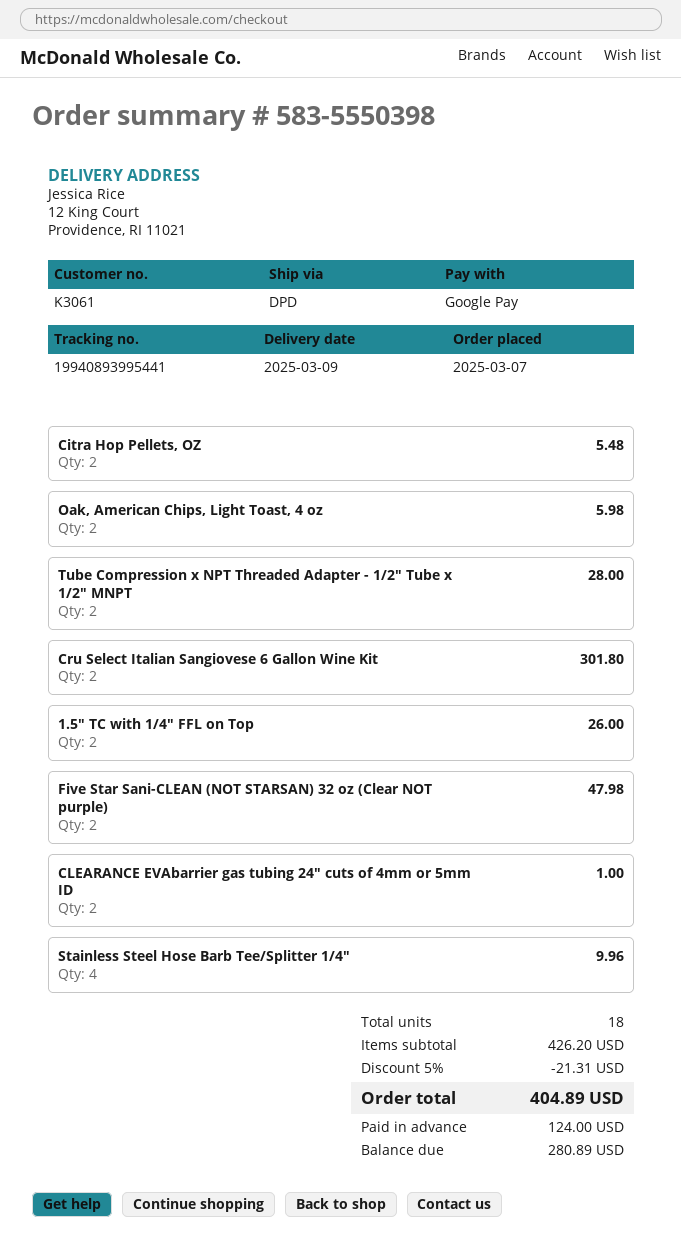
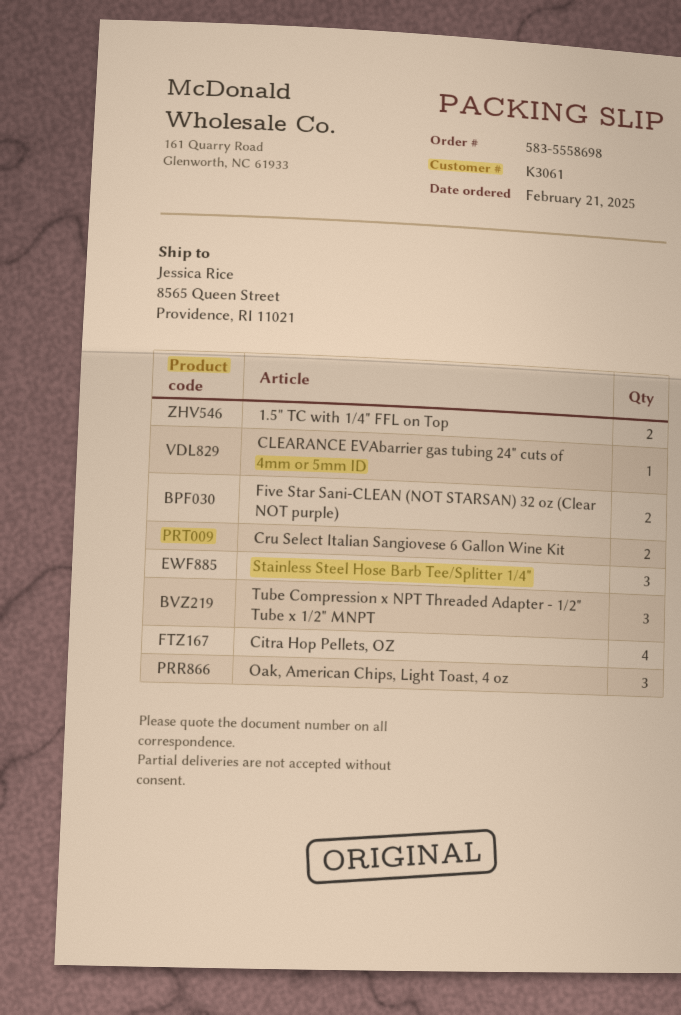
order number: 583-5550398 -> 583-5558698
order date: 2025-03-07 -> 2025-02-21
ship to: 12 King Court, Providence, RI 11021 -> 8565 Queen Street, Providence, RI 11021
Citra Hop Pellets, OZ: 2 -> 4
Oak, American Chips, Light Toast, 4 oz: 2 -> 3
Tube Compression x NPT Threaded Adapter - 1/2" Tube x 1/2" MNPT: 2 -> 3
CLEARANCE EVAbarrier gas tubing 24" cuts of 4mm or 5mm ID: 2 -> 1
Stainless Steel Hose Barb Tee/Splitter 1/4": 4 -> 3

